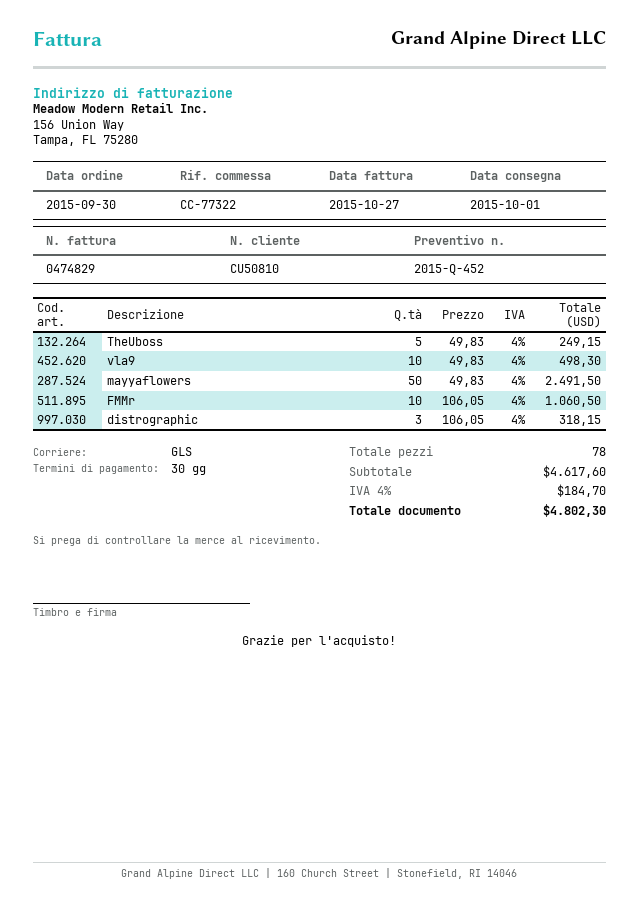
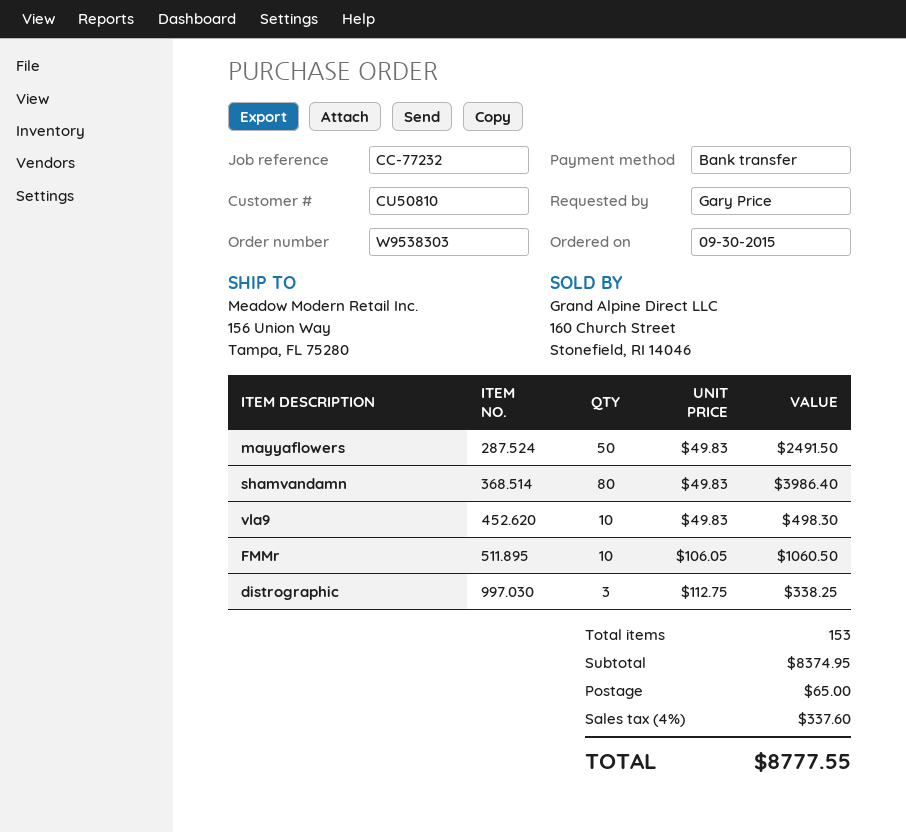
reference: CC-77322 -> CC-77232
TheUboss: 5 x 49.83 = 249.15 -> none
distrographic: 3 x 106.05 = 318.15 -> 3 x 112.75 = 338.25
shamvandamn: none -> 80 x 49.83 = 3986.40
total quantity: 78 -> 153
subtotal: 4617.60 -> 8374.95
shipping: none -> 65.00
tax: 4% = 184.70 -> 4% = 337.60
total: 4802.30 -> 8777.55

